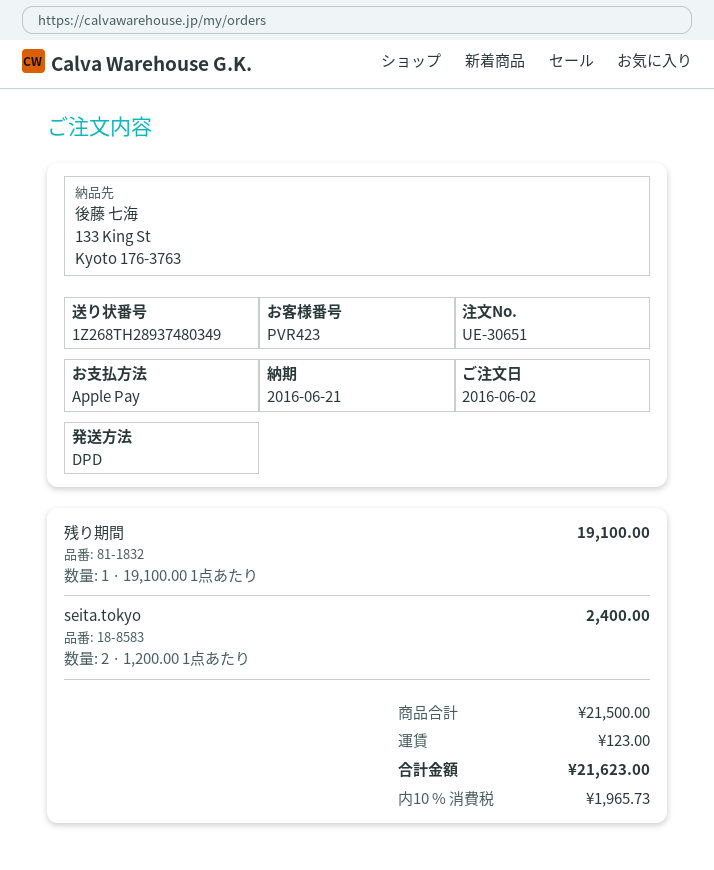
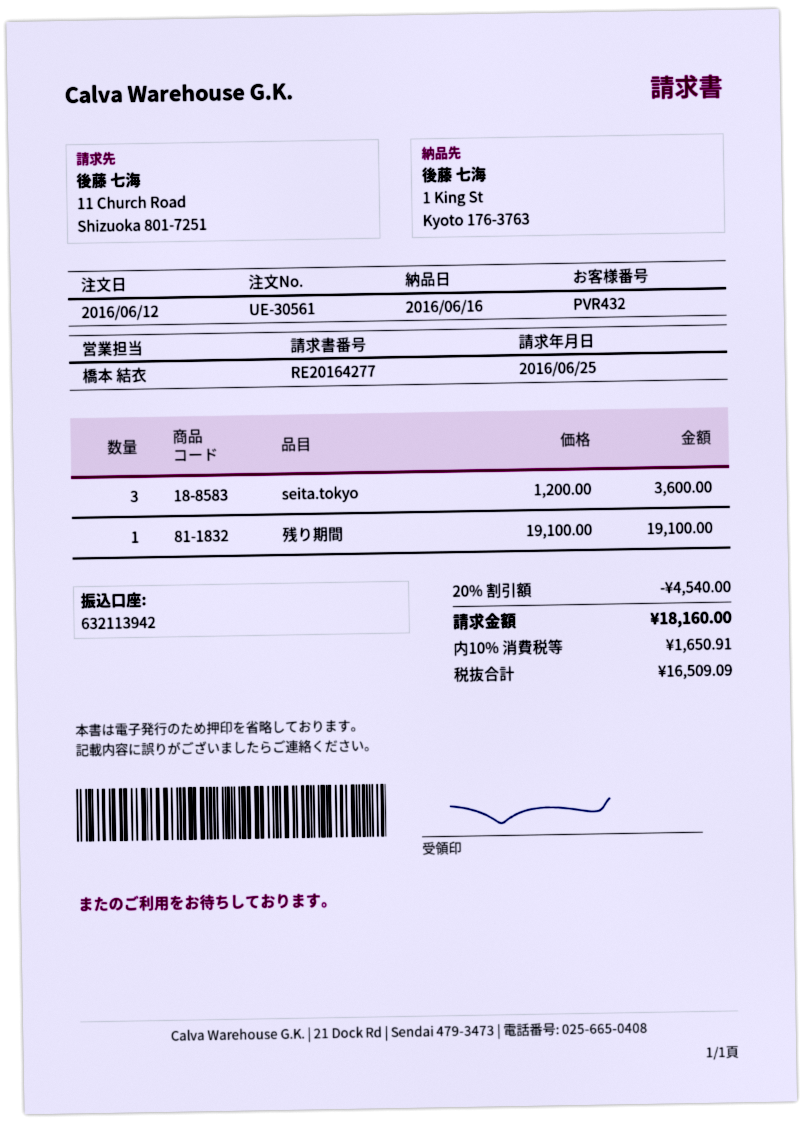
order number: UE-30651 -> UE-30561
order date: 2016-06-02 -> 2016-06-12
delivery date: 2016-06-21 -> 2016-06-16
customer number: PVR423 -> PVR432
ship to: 133 King St, Kyoto 176-3763 -> 1 King St, Kyoto 176-3763
seita.tokyo: 2 x 1200.00 = 2400.00 -> 3 x 1200.00 = 3600.00
discount: none -> 20% = 4540.00
shipping: 123.00 -> none
tax: 10% = 1965.73 -> 10% = 1650.91
total: 21623.00 -> 18160.00

